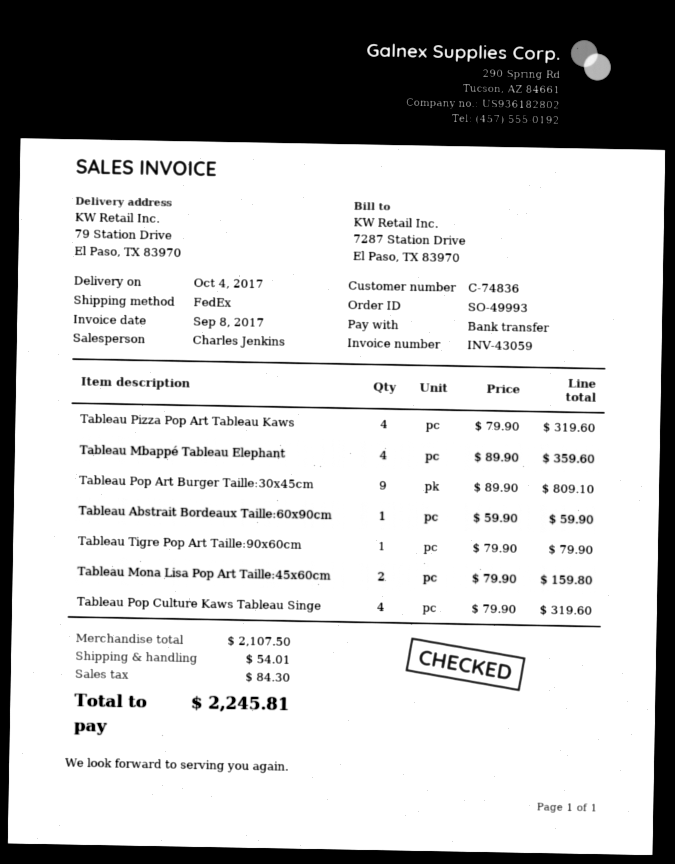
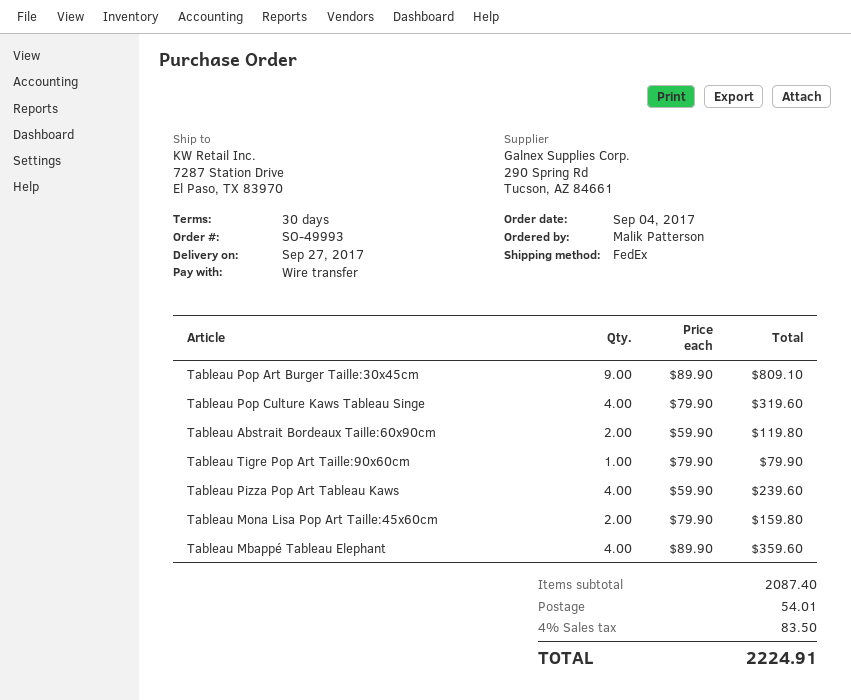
delivery date: 2017-10-04 -> 2017-09-27
ship to: 79 Station Drive, El Paso, TX 83970 -> 7287 Station Drive, El Paso, TX 83970
Tableau Pizza Pop Art Tableau Kaws: 4 x 79.90 = 319.60 -> 4 x 59.90 = 239.60
Tableau Abstrait Bordeaux Taille:60x90cm: 1 x 59.90 = 59.90 -> 2 x 59.90 = 119.80
subtotal: 2107.50 -> 2087.40
tax: 84.30 -> 83.50
total: 2245.81 -> 2224.91

